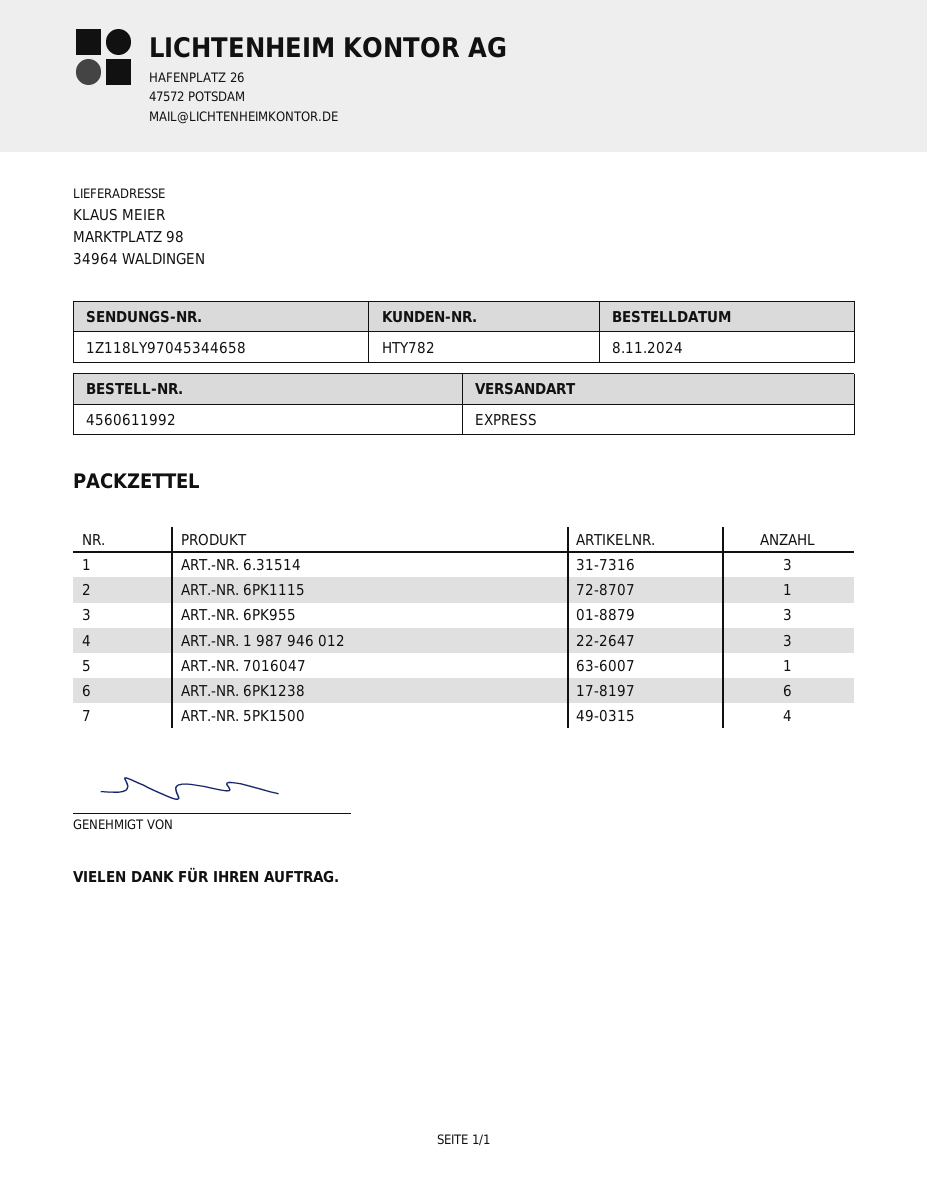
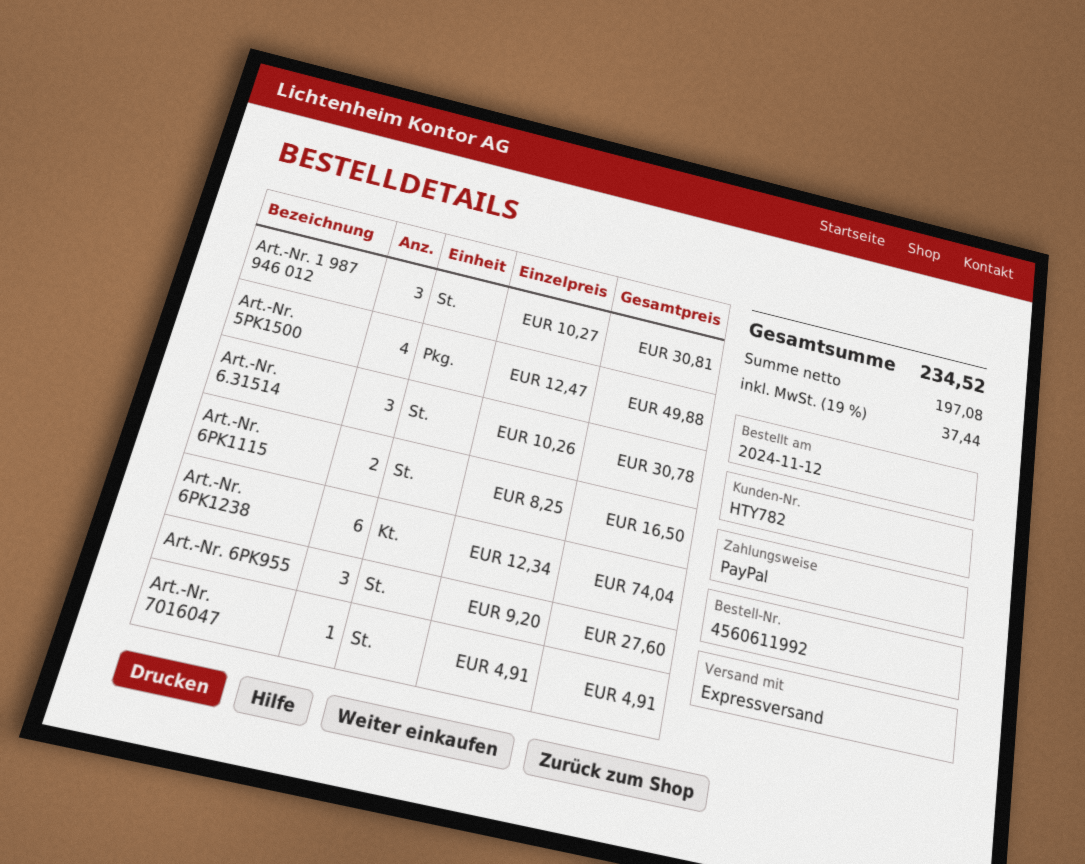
order date: 2024-11-08 -> 2024-11-12
ART.-NR. 6PK1115: 1 -> 2

